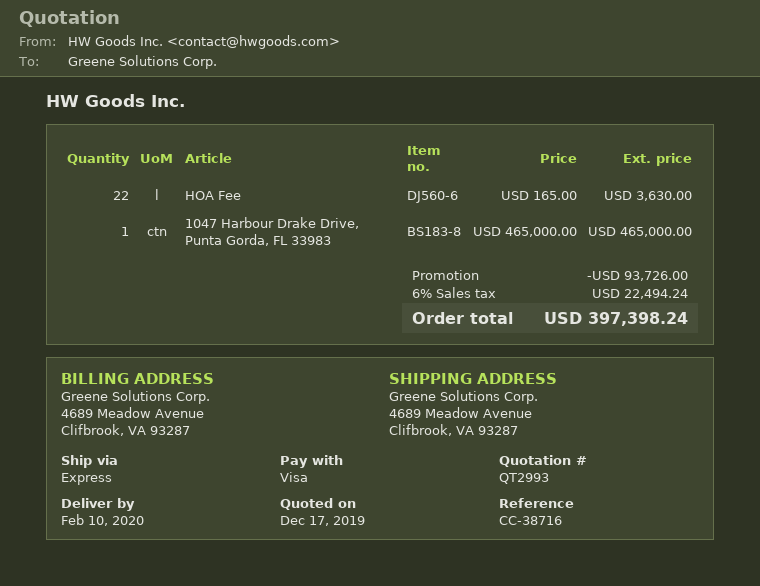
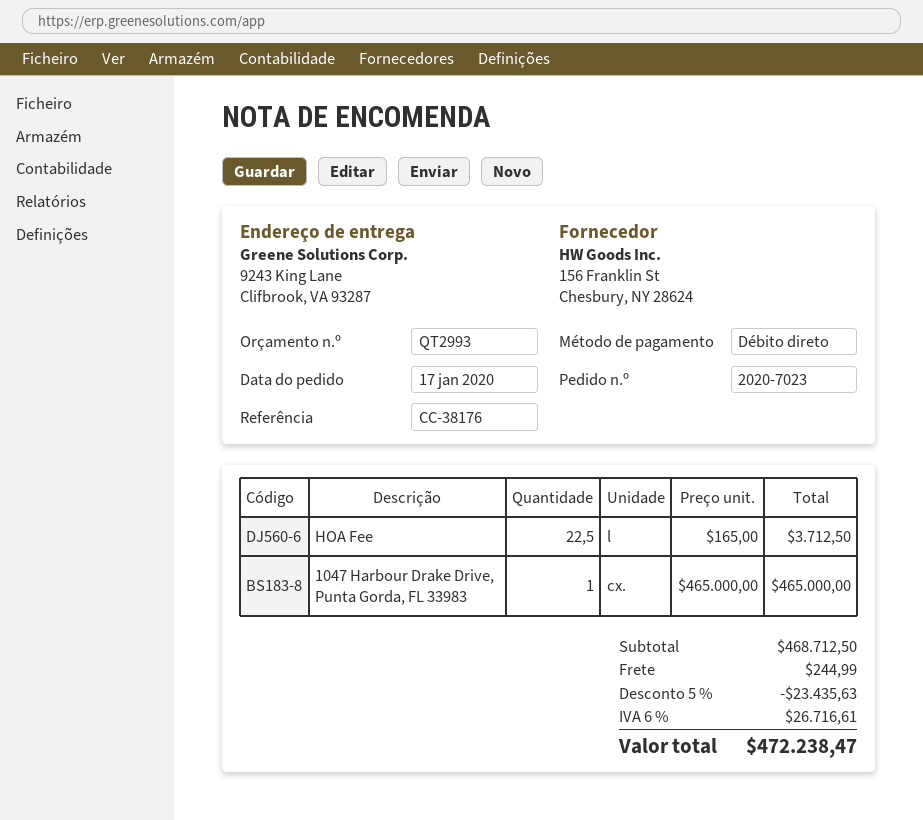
reference: CC-38716 -> CC-38176
payment method: Visa -> direct debit
ship to: 4689 Meadow Avenue, Clifbrook, VA 93287 -> 9243 King Lane, Clifbrook, VA 93287
HOA Fee: 22 x 165.00 = 3630.00 -> 22.5 x 165.00 = 3712.50
discount: 93726.00 -> 23435.63
shipping: none -> 244.99
tax: 6% = 22494.24 -> 6% = 26716.61
total: 397398.24 -> 472238.47

